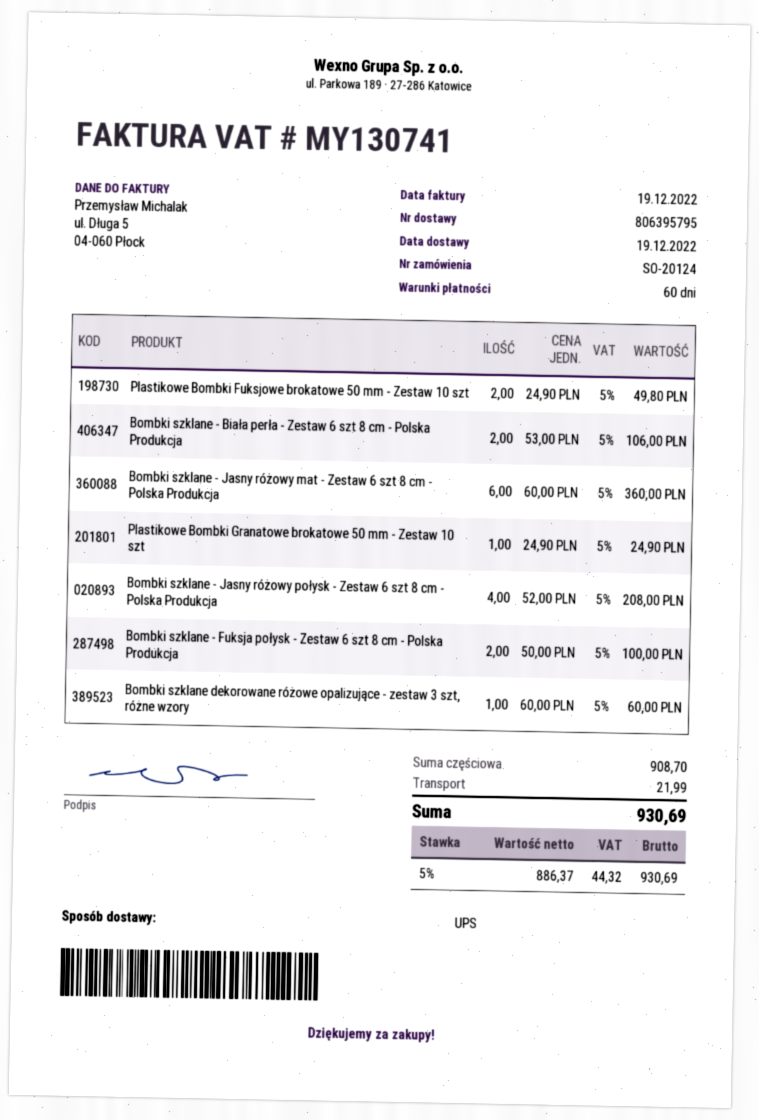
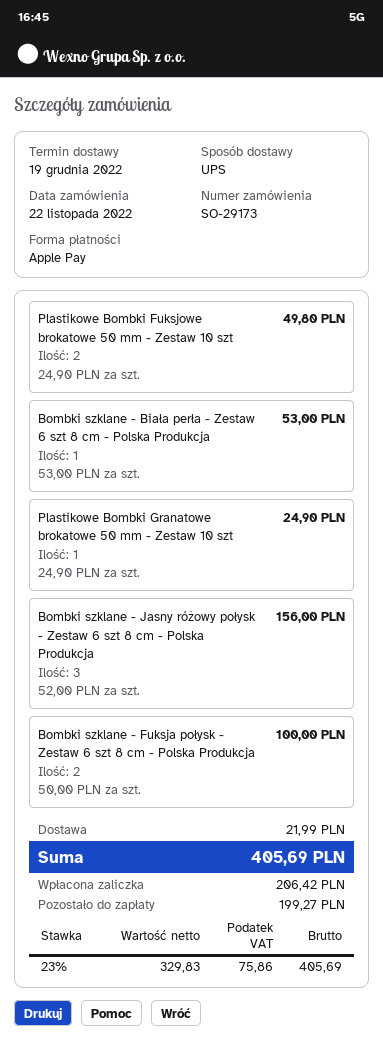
order number: SO-20124 -> SO-29173
Bombki szklane - Biała perła - Zestaw 6 szt 8 cm - Polska Produkcja: 2 x 53.00 = 106.00 -> 1 x 53.00 = 53.00
Bombki szklane - Jasny różowy mat - Zestaw 6 szt 8 cm - Polska Produkcja: 6 x 60.00 = 360.00 -> none
Bombki szklane - Jasny różowy połysk - Zestaw 6 szt 8 cm - Polska Produkcja: 4 x 52.00 = 208.00 -> 3 x 52.00 = 156.00
Bombki szklane dekorowane różowe opalizujące - zestaw 3 szt, różne wzory: 1 x 60.00 = 60.00 -> none
net: 886.37 -> 329.83
tax: 5% = 44.32 -> 23% = 75.86
total: 930.69 -> 405.69

